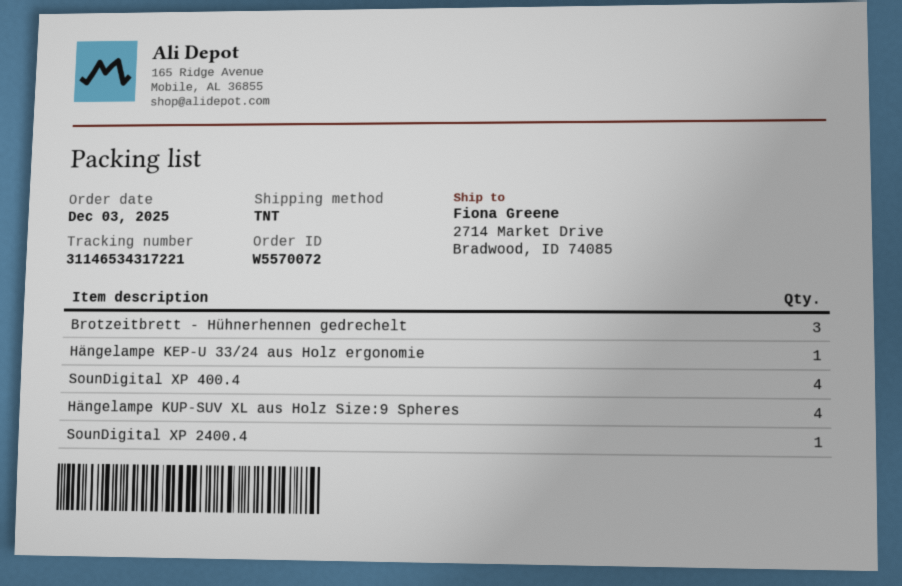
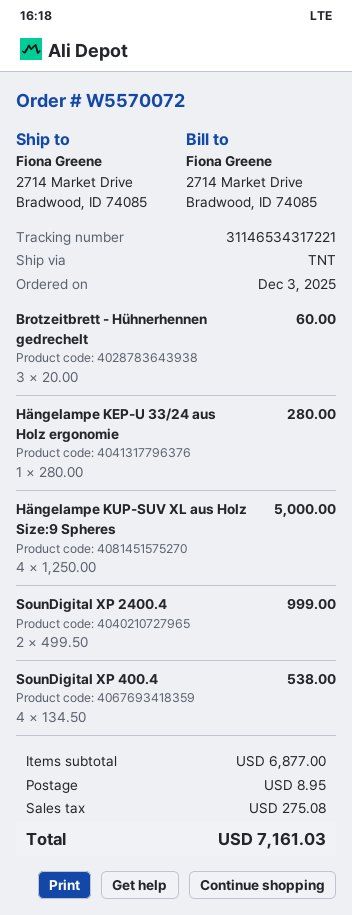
SounDigital XP 2400.4: 1 -> 2

